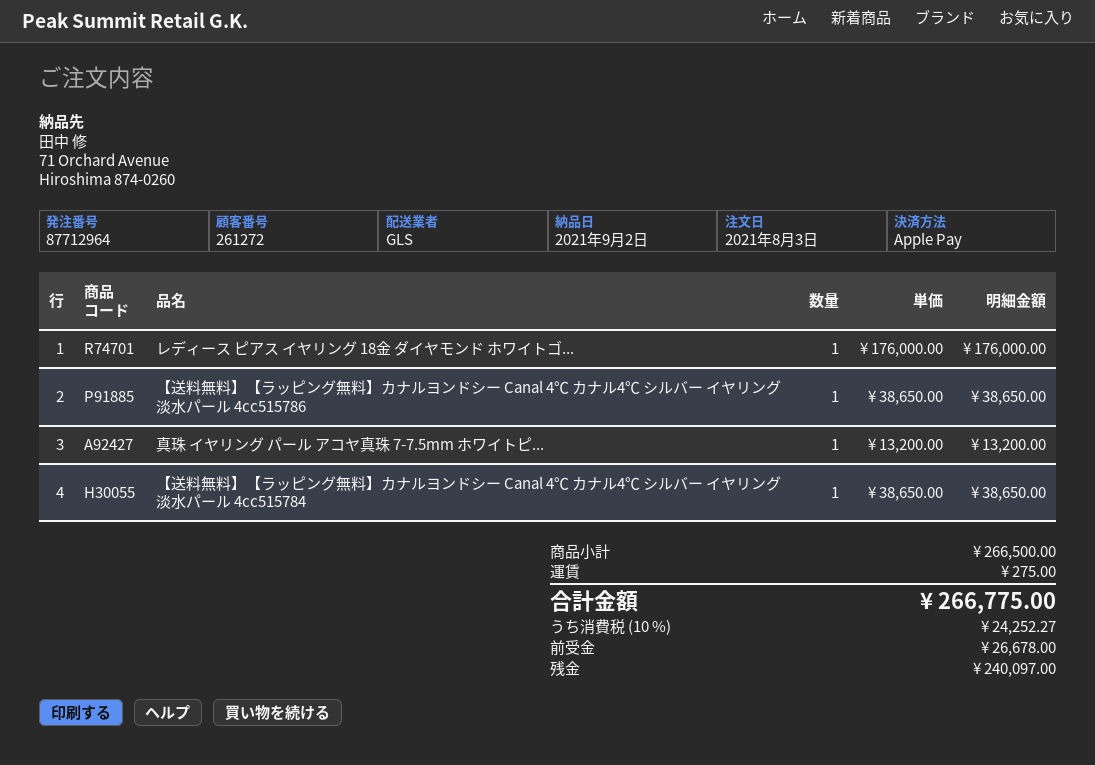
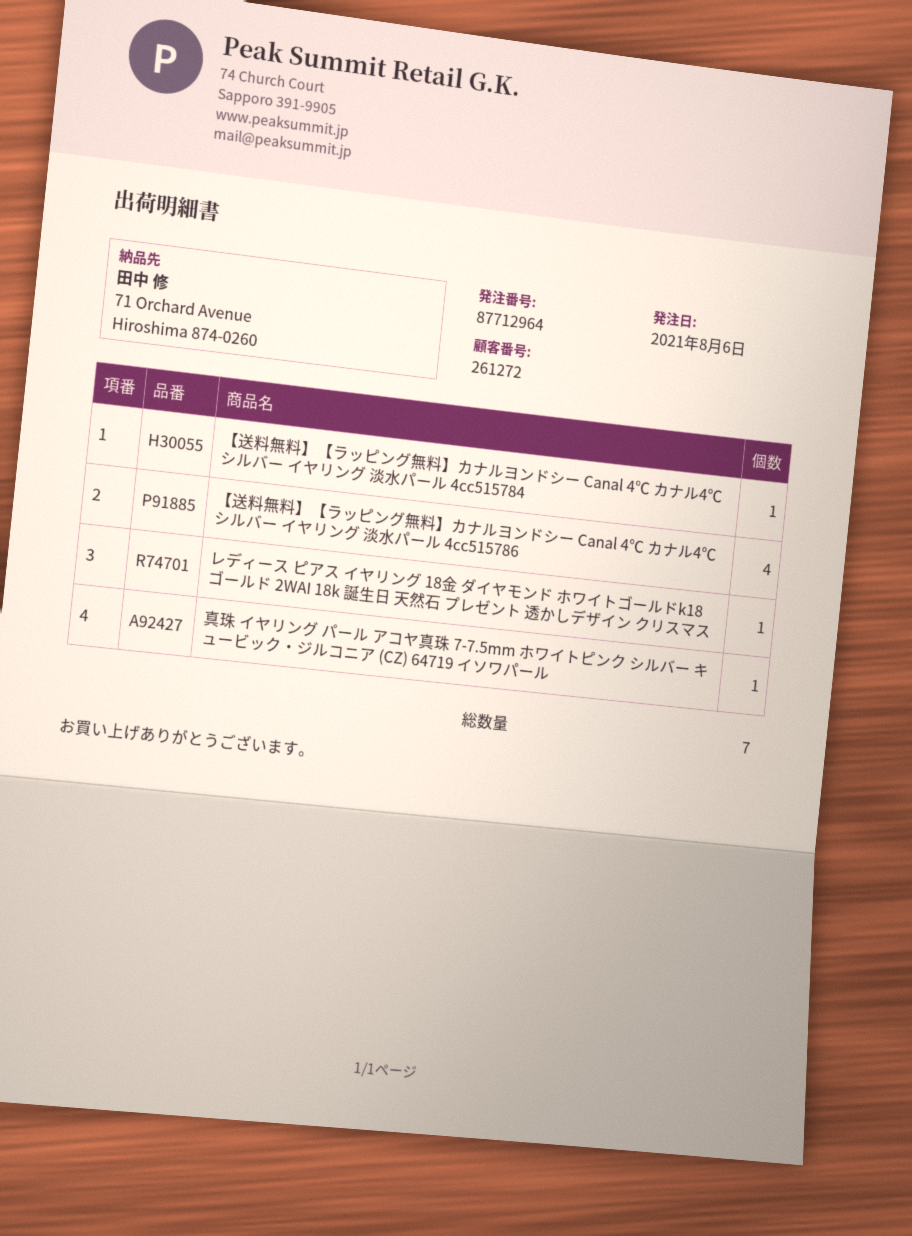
order date: 2021-08-03 -> 2021-08-06
【送料無料】【ラッピング無料】カナルヨンドシー Canal 4℃ カナル4℃ シルバー イヤリング 淡水パール 4cc515786: 1 -> 4

